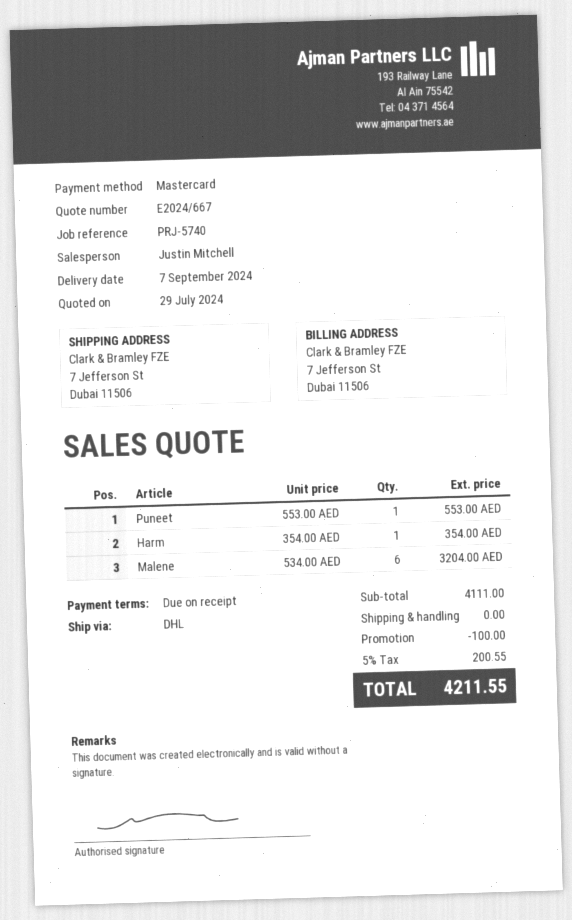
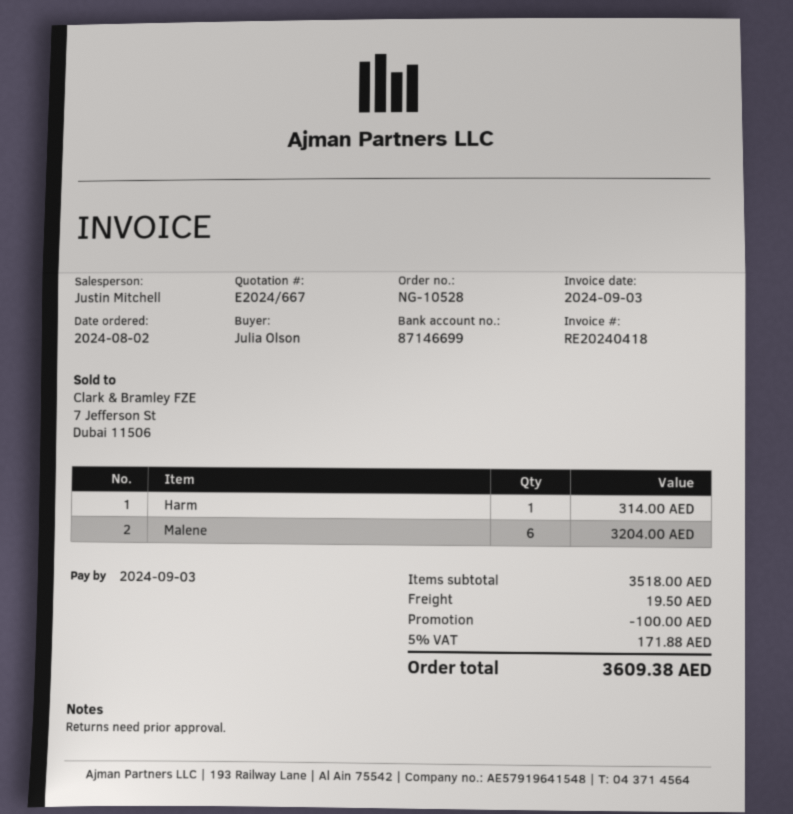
Puneet: 1 for 553.00 -> none
Harm: 1 for 354.00 -> 1 for 314.00
subtotal: 4111.00 -> 3518.00
shipping: 0.00 -> 19.50
tax: 5% = 200.55 -> 5% = 171.88
total: 4211.55 -> 3609.38

